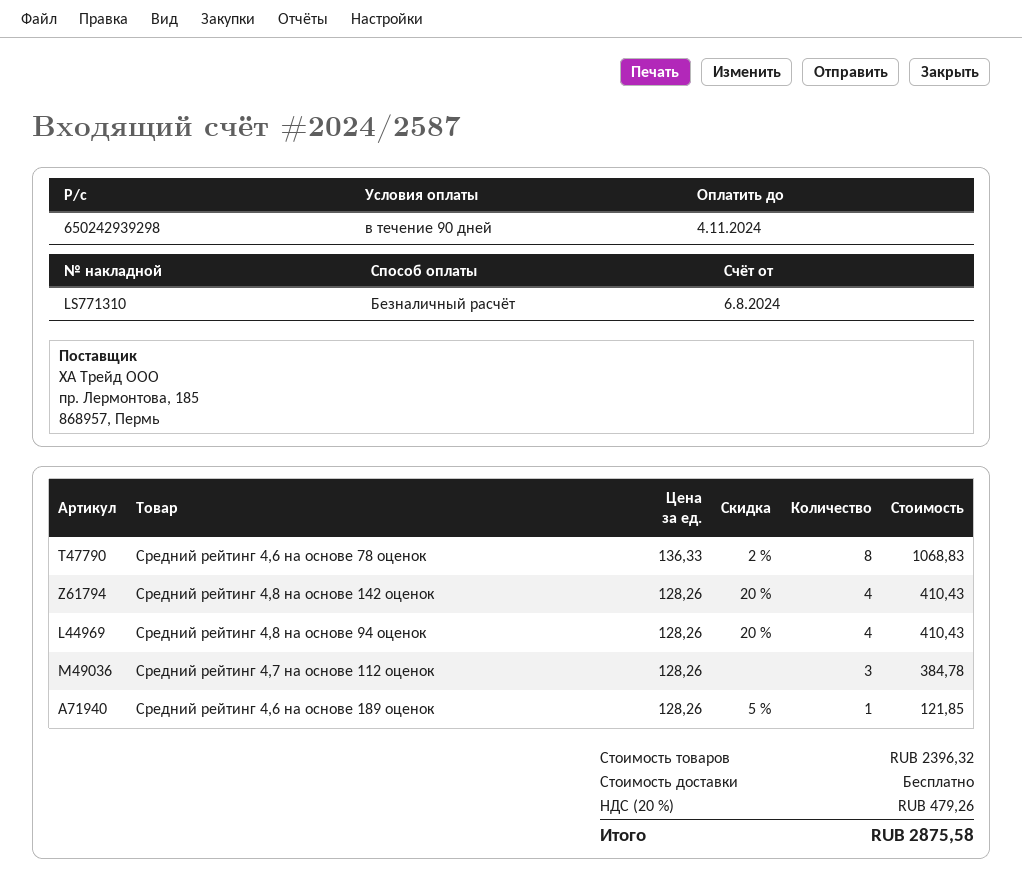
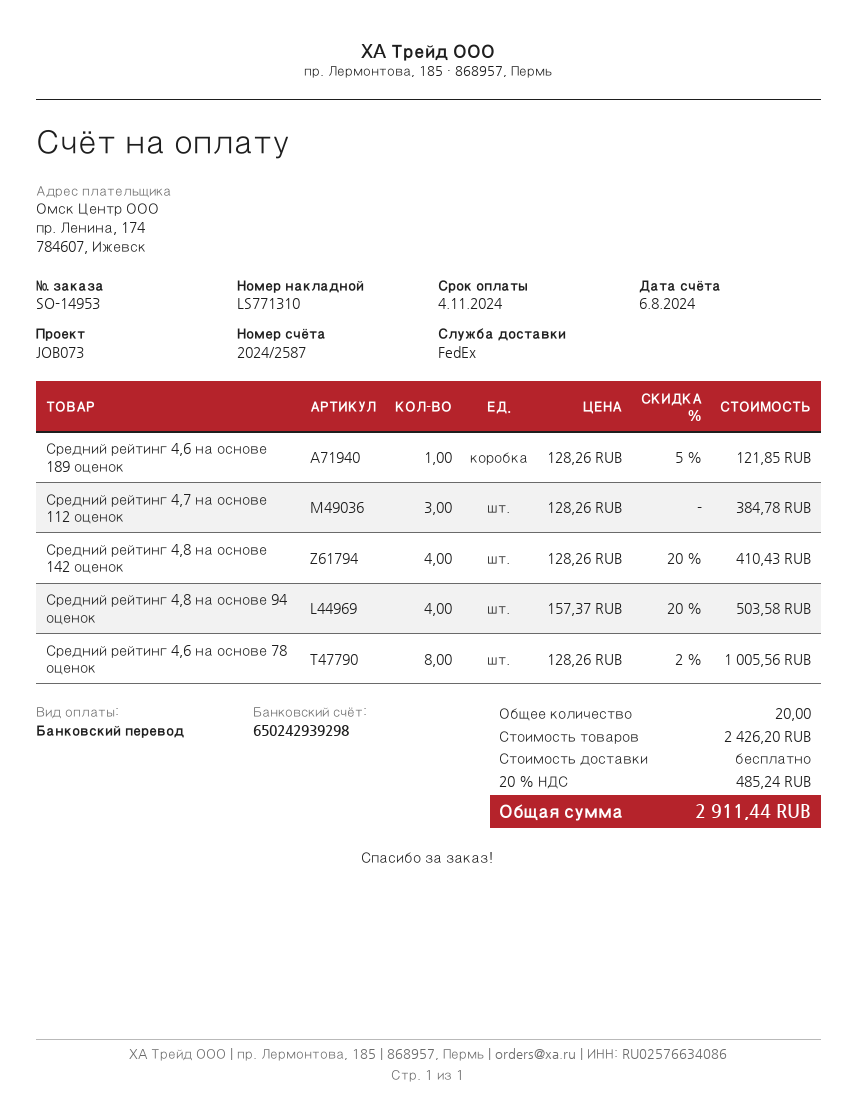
Средний рейтинг 4,6 на основе 78 оценок: 8 x 136.33 - 2% = 1068.83 -> 8 x 128.26 - 2% = 1005.56
Средний рейтинг 4,8 на основе 94 оценок: 4 x 128.26 - 20% = 410.43 -> 4 x 157.37 - 20% = 503.58
subtotal: 2396.32 -> 2426.20
tax: 20% = 479.26 -> 20% = 485.24
total: 2875.58 -> 2911.44

